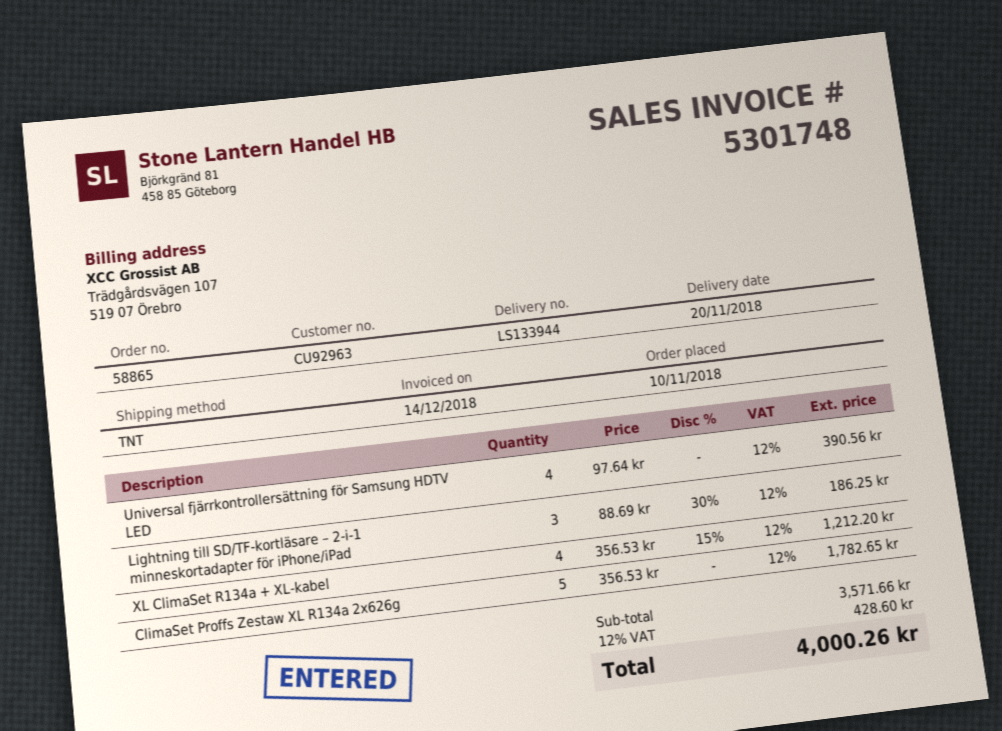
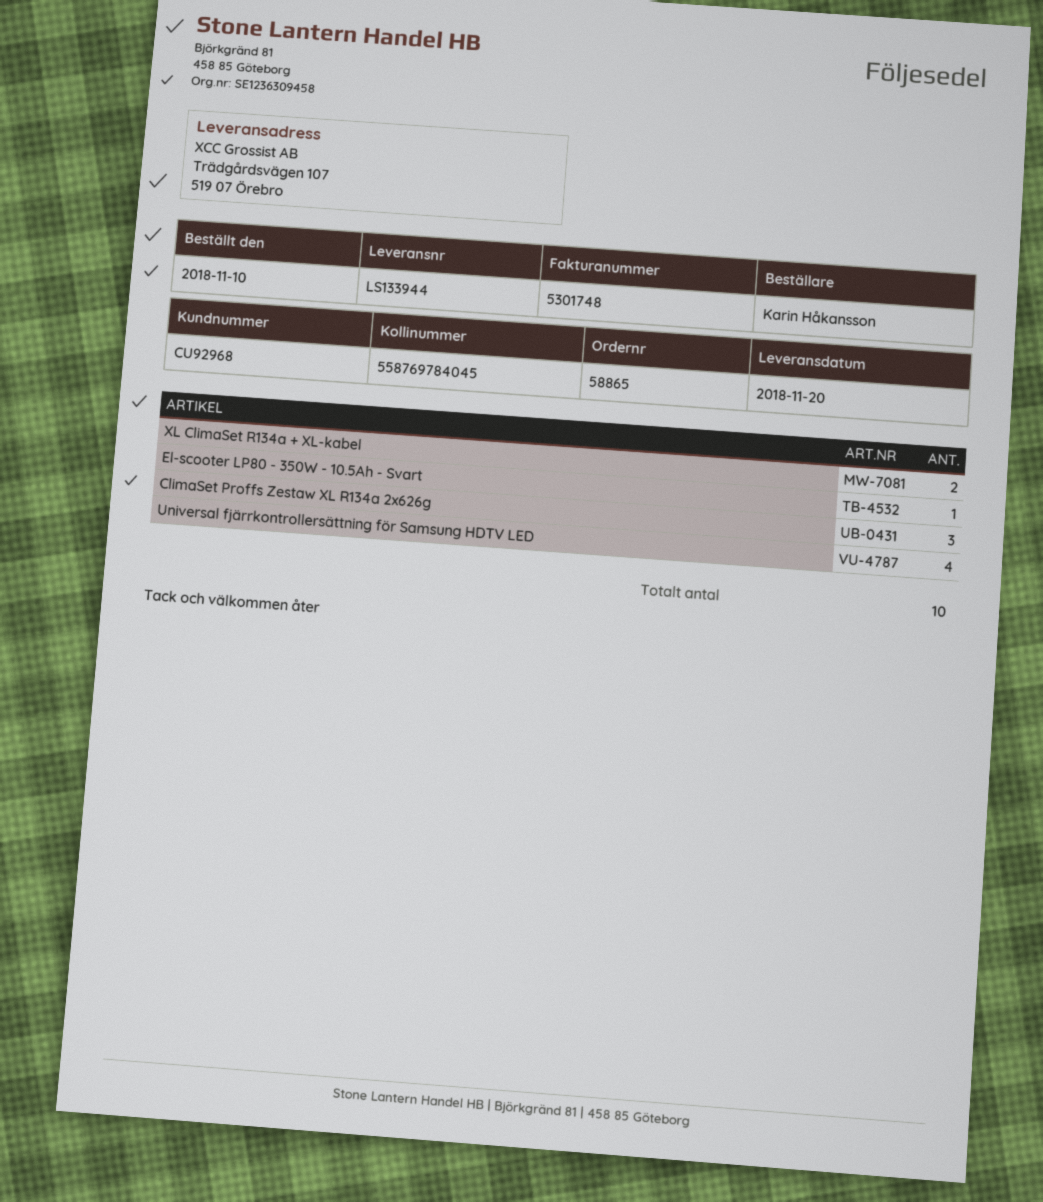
customer number: CU92963 -> CU92968
Lightning till SD/TF-kortläsare – 2-i-1 minneskortadapter för iPhone/iPad: 3 -> none
XL ClimaSet R134a + XL-kabel: 4 -> 2
ClimaSet Proffs Zestaw XL R134a 2x626g: 5 -> 3
El-scooter LP80 - 350W - 10.5Ah - Svart: none -> 1

